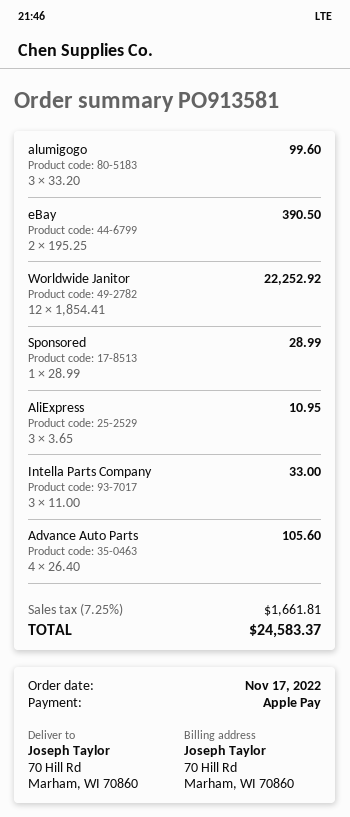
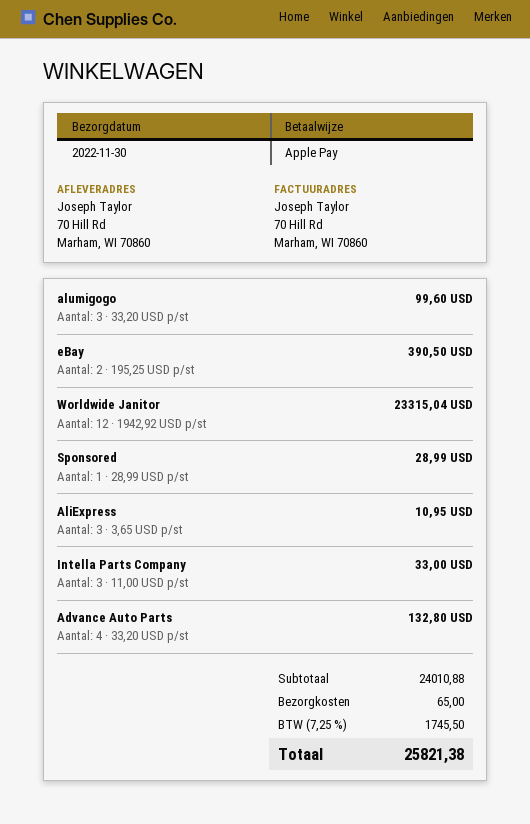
Worldwide Janitor: 12 x 1854.41 = 22252.92 -> 12 x 1942.92 = 23315.04
Advance Auto Parts: 4 x 26.40 = 105.60 -> 4 x 33.20 = 132.80
shipping: none -> 65.00
tax: 7.25% = 1661.81 -> 7.25% = 1745.50
total: 24583.37 -> 25821.38

